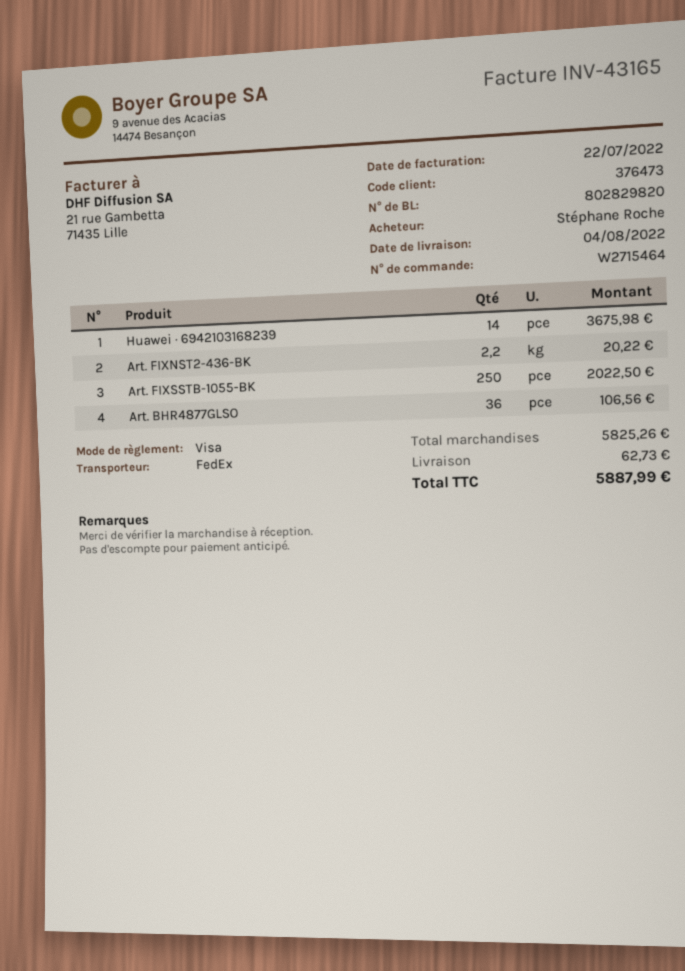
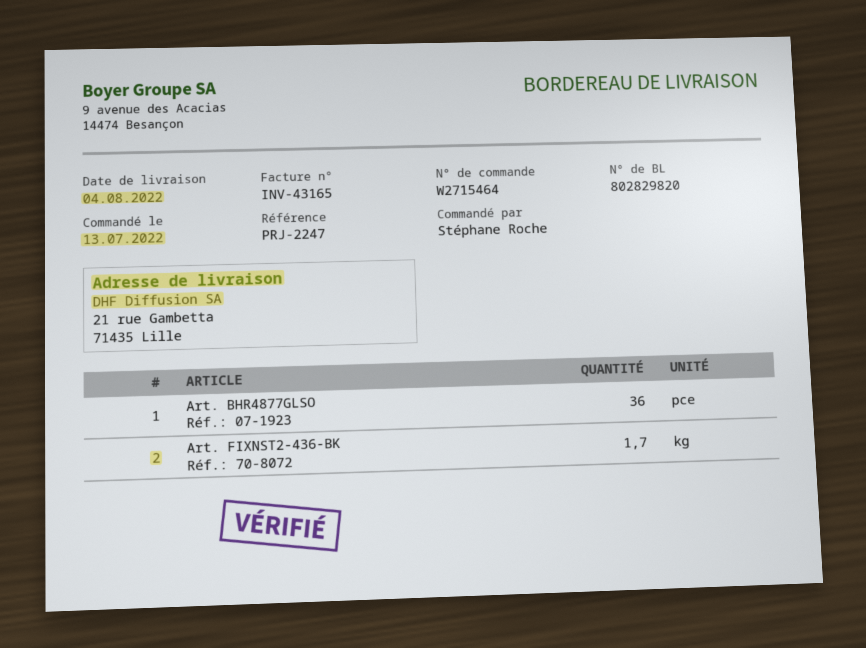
Huawei · 6942103168239: 14 -> none
Art. FIXNST2-436-BK: 2.2 -> 1.7
Art. FIXSSTB-1055-BK: 250 -> none

